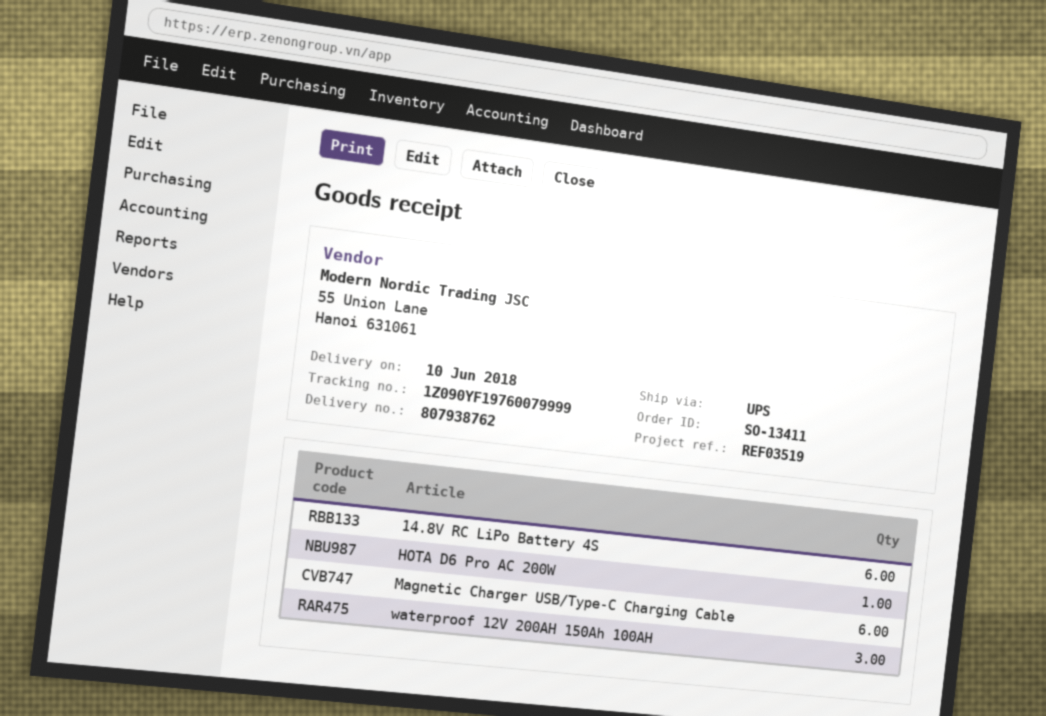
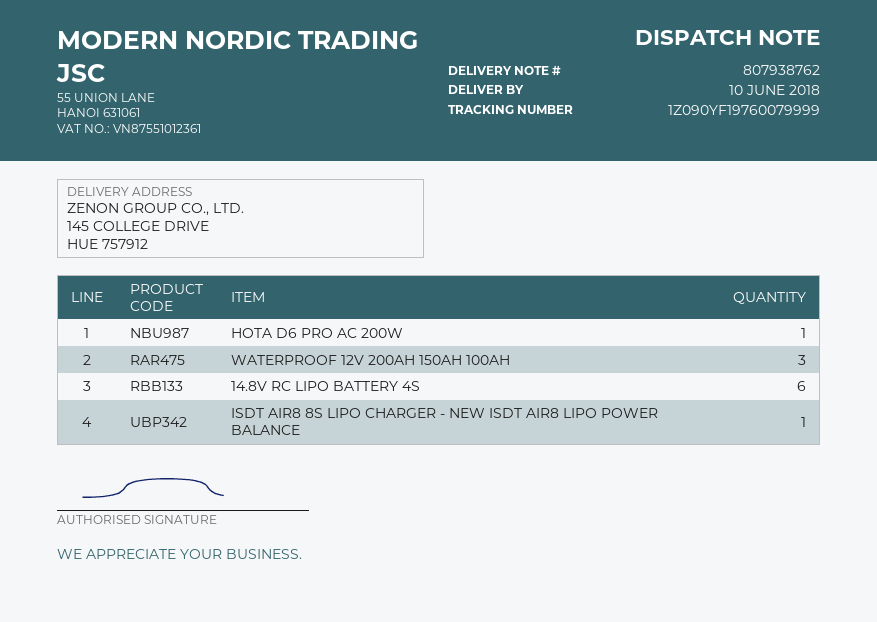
Magnetic Charger USB/Type-C Charging Cable: 6 -> none
ISDT AIR8 8S LIPO CHARGER - NEW ISDT AIR8 LIPO POWER BALANCE: none -> 1

